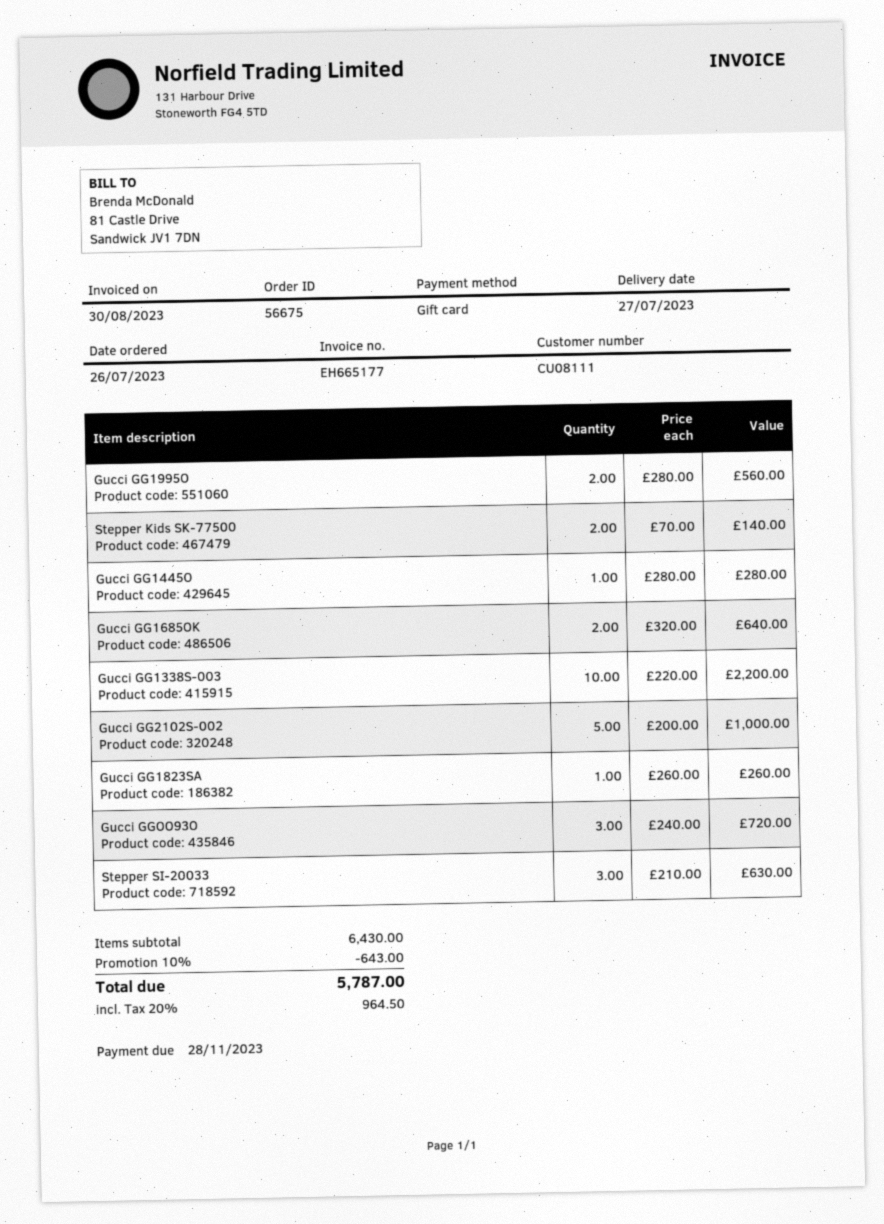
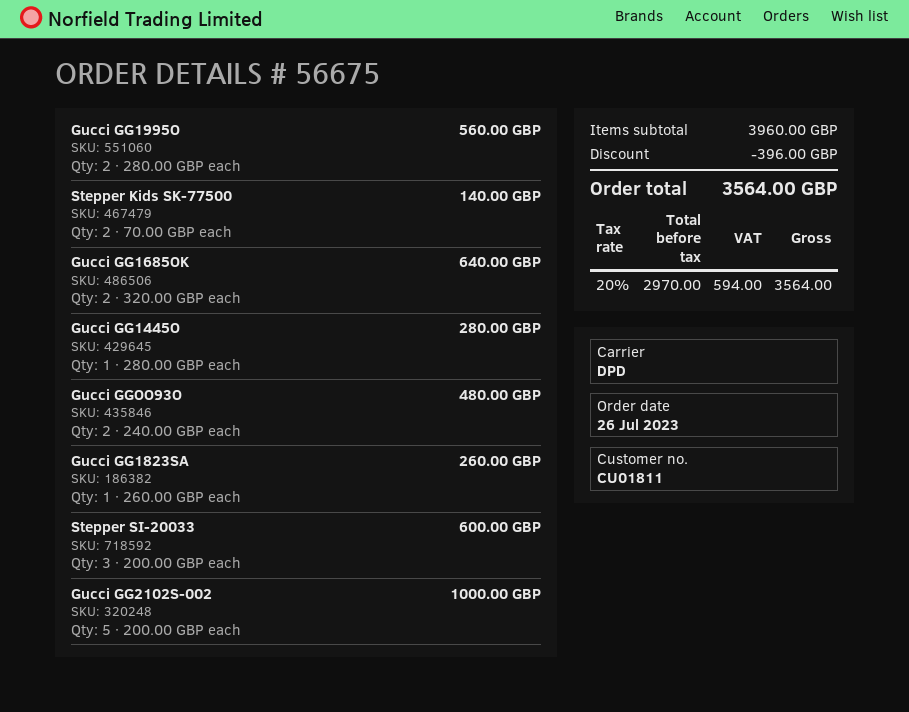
customer number: CU08111 -> CU01811
Gucci GG1338S-003: 10 x 220.00 = 2200.00 -> none
Gucci GGOO93O: 3 x 240.00 = 720.00 -> 2 x 240.00 = 480.00
Stepper SI-20033: 3 x 210.00 = 630.00 -> 3 x 200.00 = 600.00
subtotal: 6430.00 -> 3960.00
discount: 643.00 -> 396.00
tax: 20% = 964.50 -> 20% = 594.00
total: 5787.00 -> 3564.00

